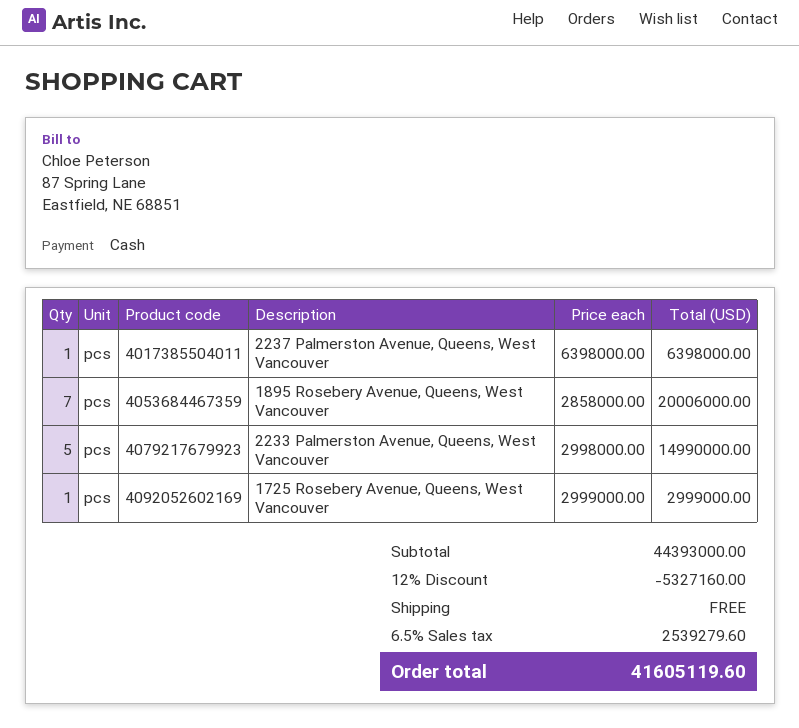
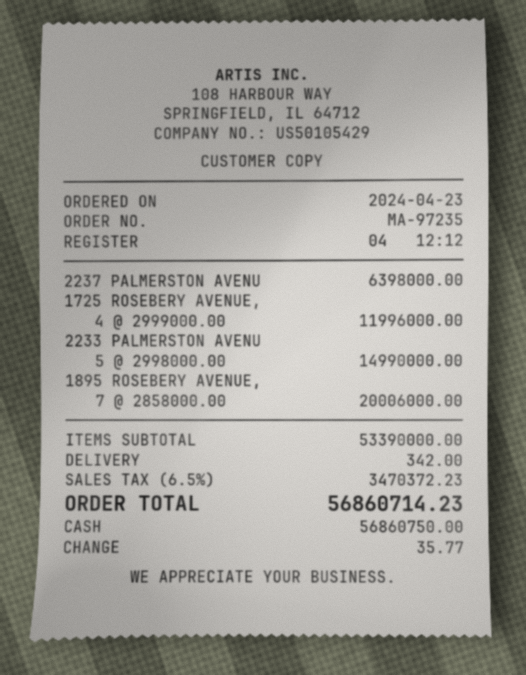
1725 Rosebery Avenue, Queens, West Vancouver: 1 x 2999000.00 = 2999000.00 -> 4 x 2999000.00 = 11996000.00
subtotal: 44393000.00 -> 53390000.00
discount: 12% = 5327160.00 -> none
shipping: 0.00 -> 342.00
tax: 6.5% = 2539279.60 -> 6.5% = 3470372.23
total: 41605119.60 -> 56860714.23

